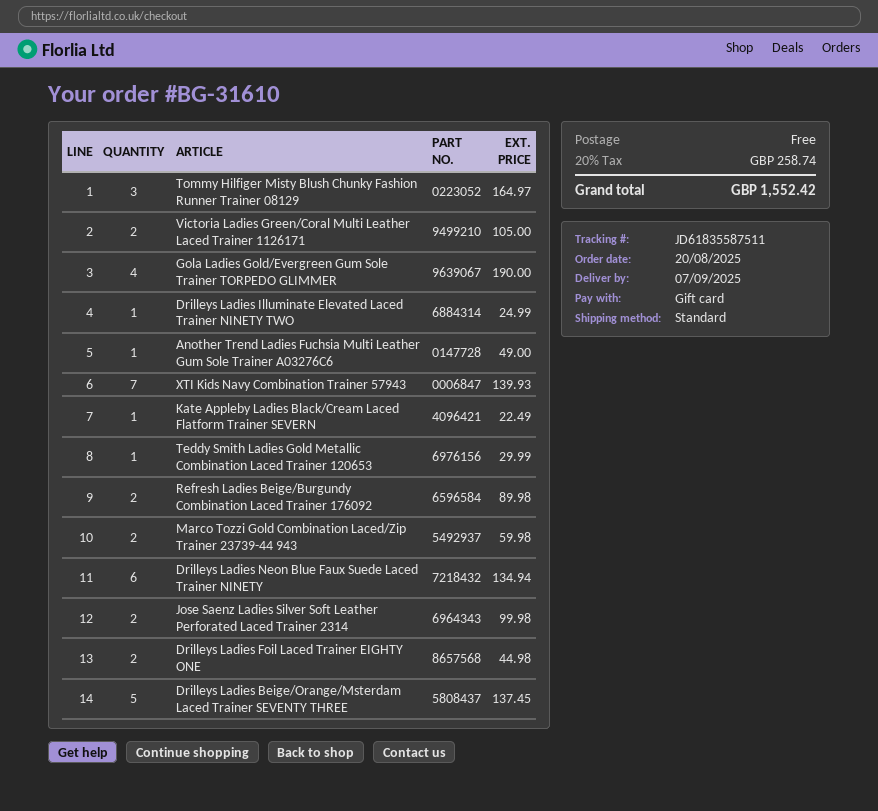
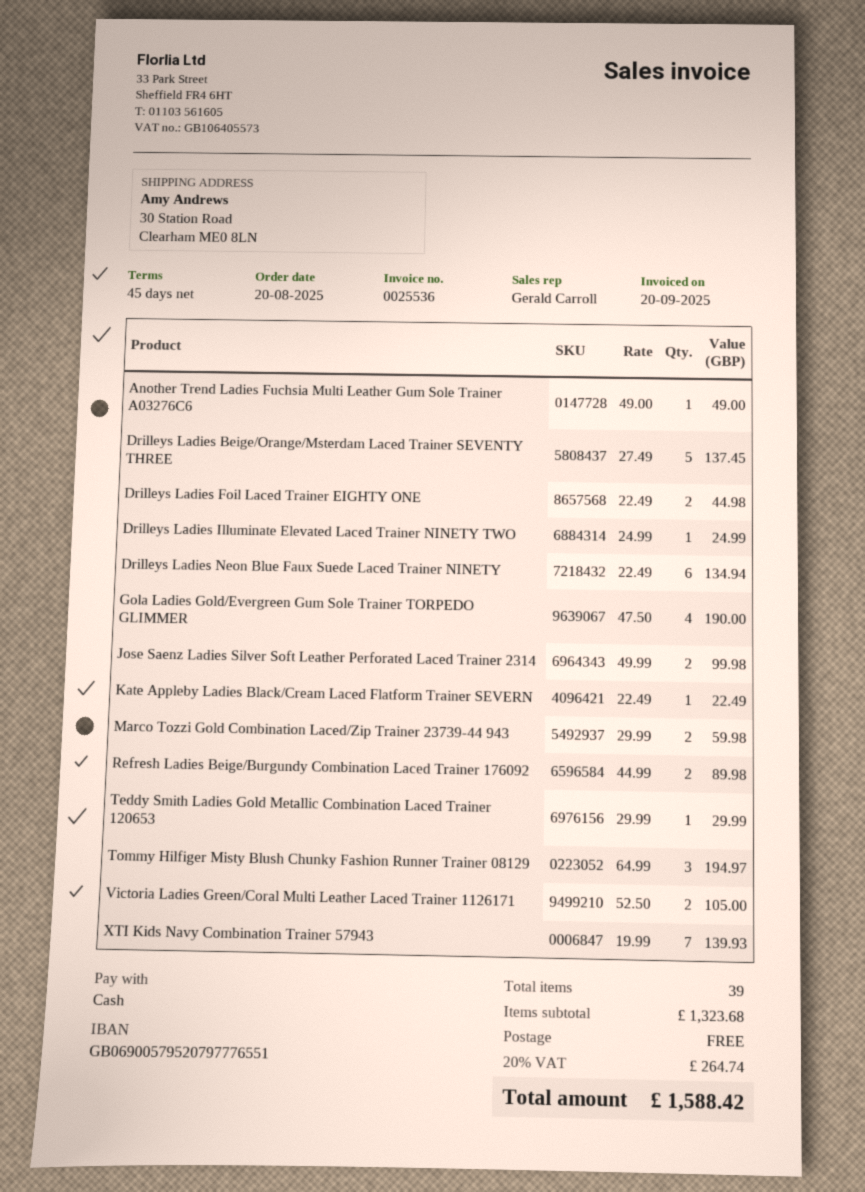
payment method: gift card -> cash
Tommy Hilfiger Misty Blush Chunky Fashion Runner Trainer 08129: 3 for 164.97 -> 3 for 194.97
tax: 20% = 258.74 -> 20% = 264.74
total: 1552.42 -> 1588.42

